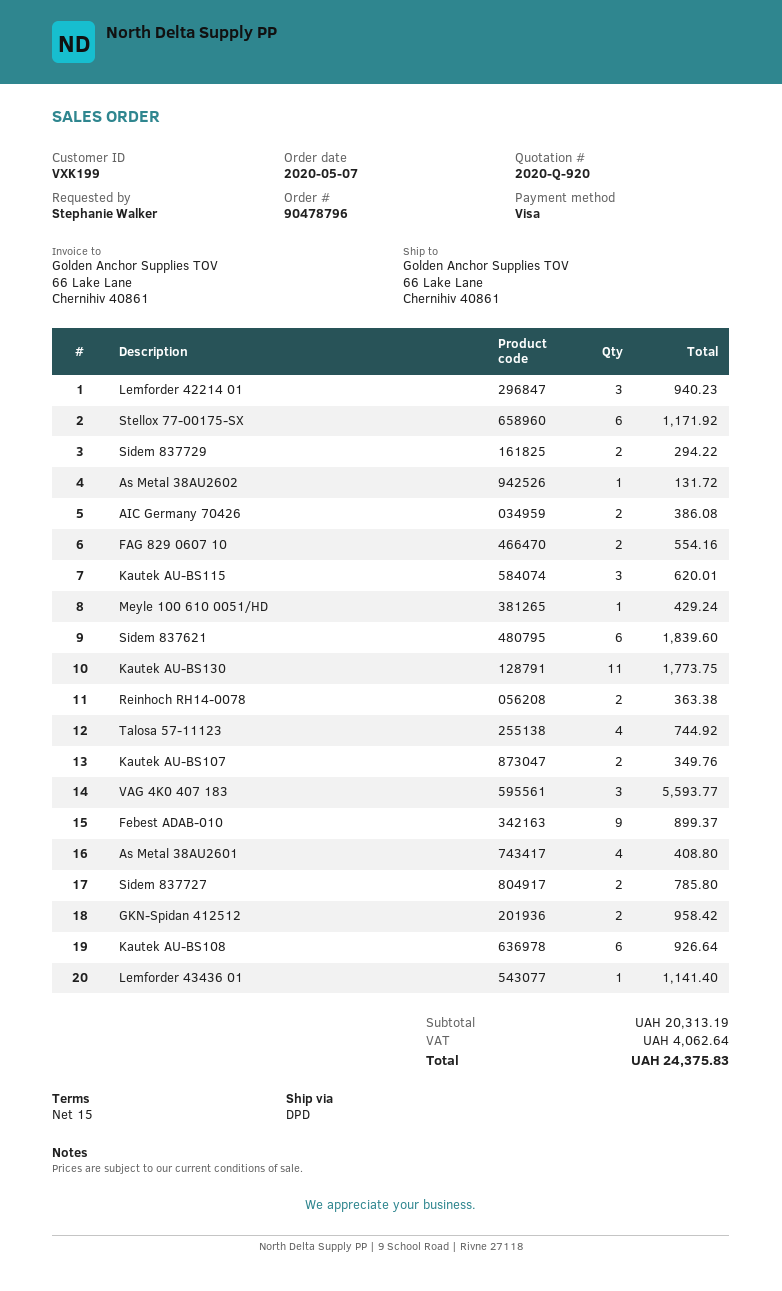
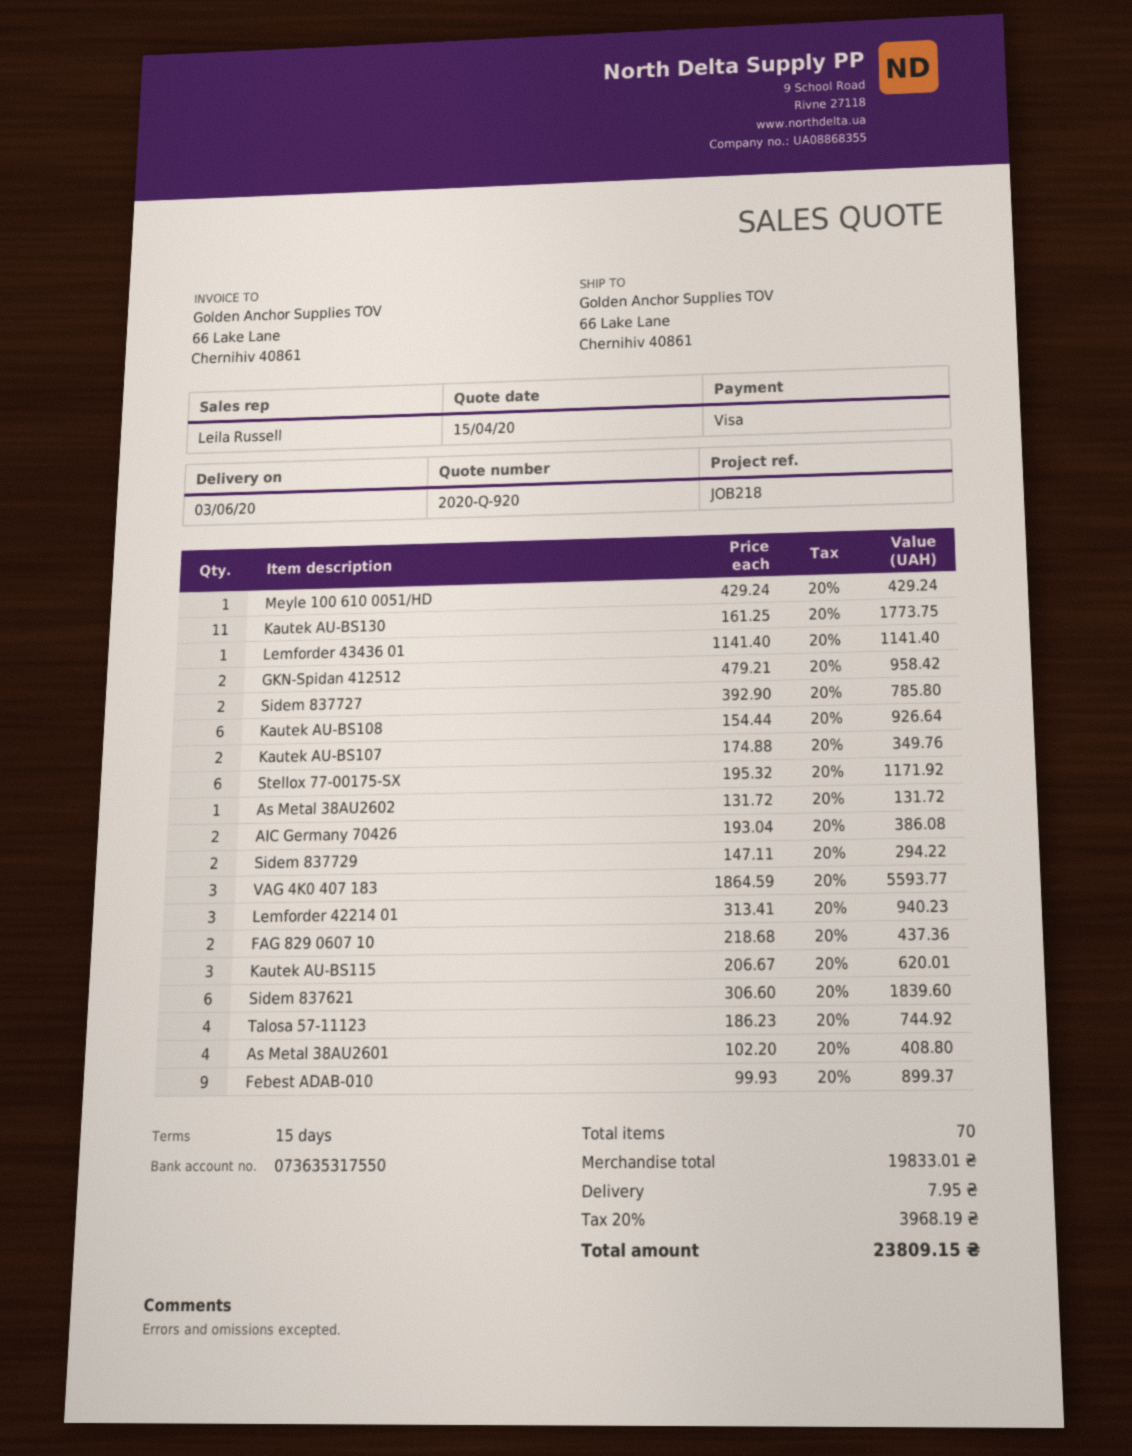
FAG 829 0607 10: 2 for 554.16 -> 2 for 437.36
Reinhoch RH14-0078: 2 for 363.38 -> none
subtotal: 20313.19 -> 19833.01
shipping: none -> 7.95
tax: 4062.64 -> 3968.19
total: 24375.83 -> 23809.15

